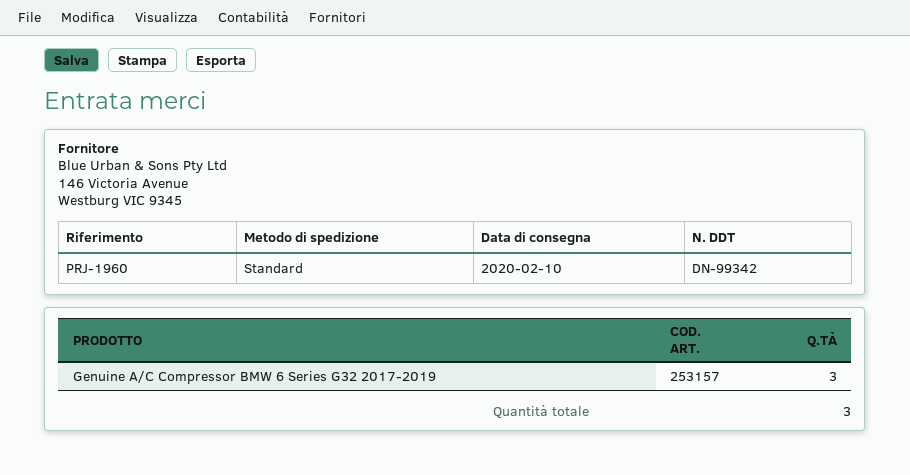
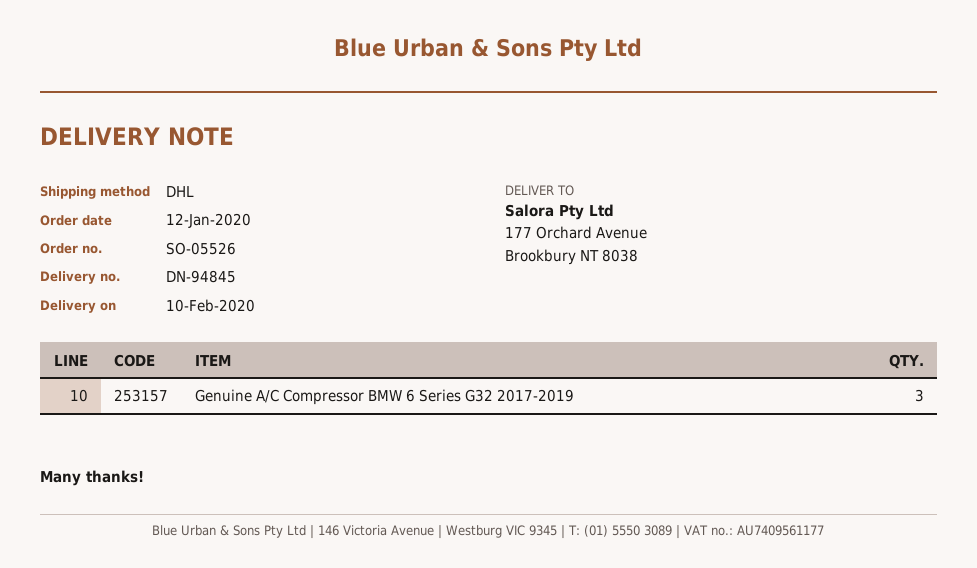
delivery note number: DN-99342 -> DN-94845
shipping method: standard -> DHL

